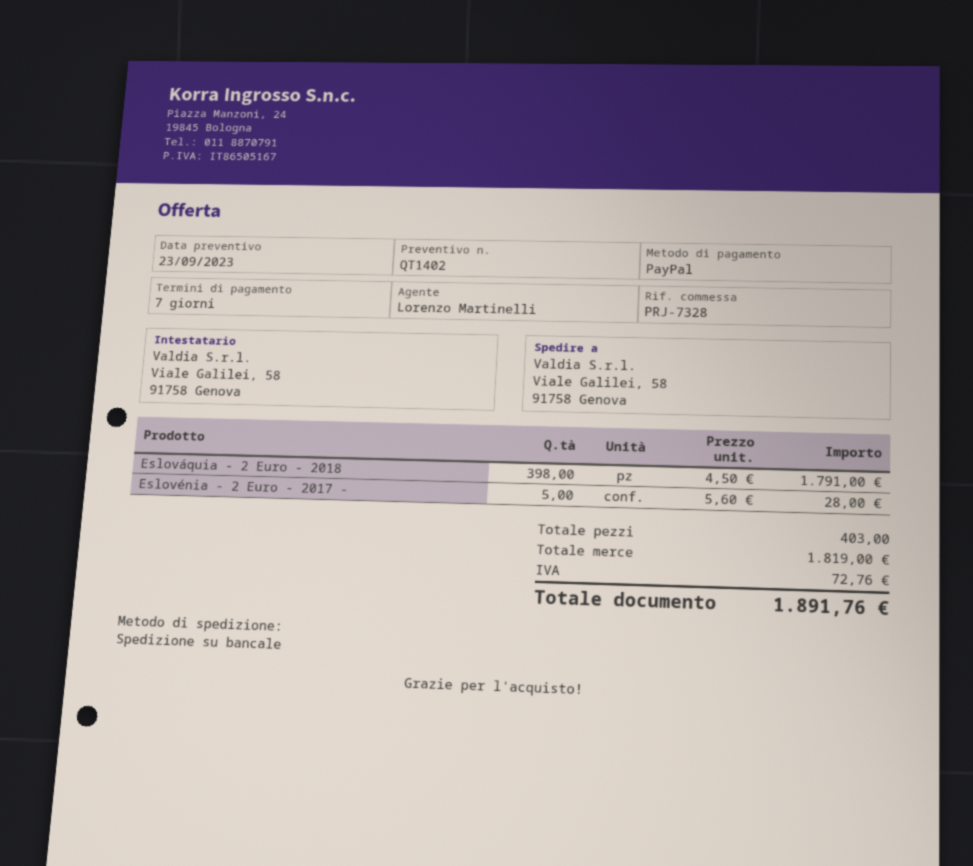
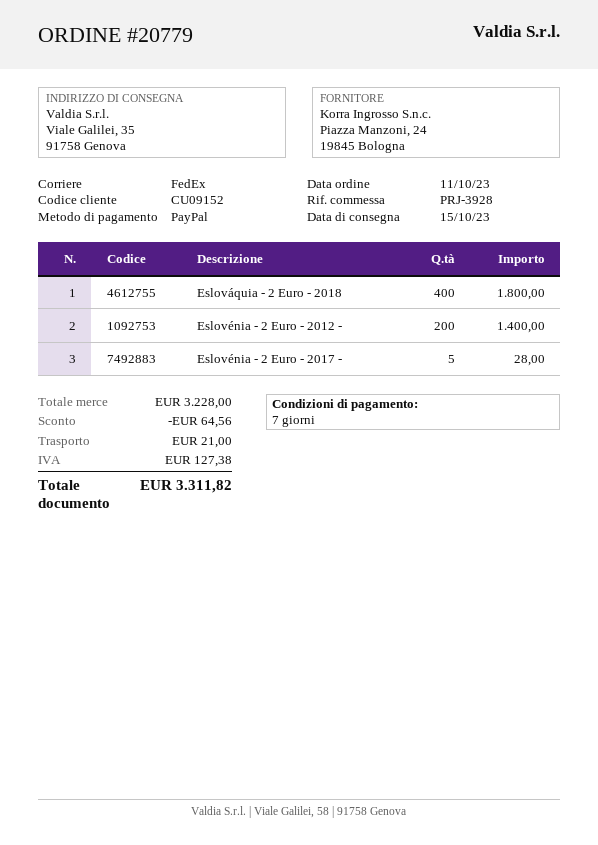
reference: PRJ-7328 -> PRJ-3928
shipping method: pallet freight -> FedEx
ship to: Viale Galilei, 58, 91758 Genova -> Viale Galilei, 35, 91758 Genova
Eslováquia - 2 Euro - 2018: 398 for 1791.00 -> 400 for 1800.00
Eslovénia - 2 Euro - 2012 -: none -> 200 for 1400.00
subtotal: 1819.00 -> 3228.00
discount: none -> 64.56
shipping: none -> 21.00
tax: 72.76 -> 127.38
total: 1891.76 -> 3311.82

